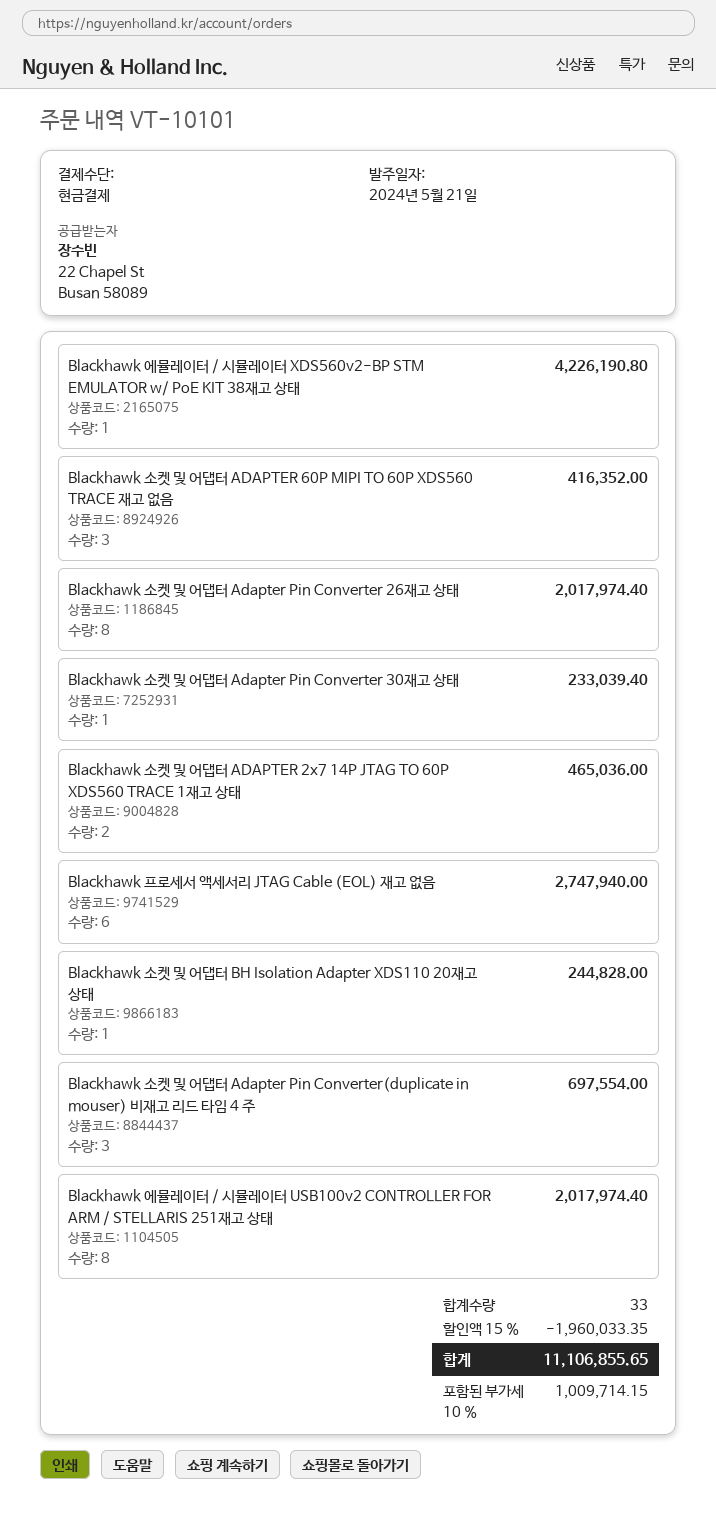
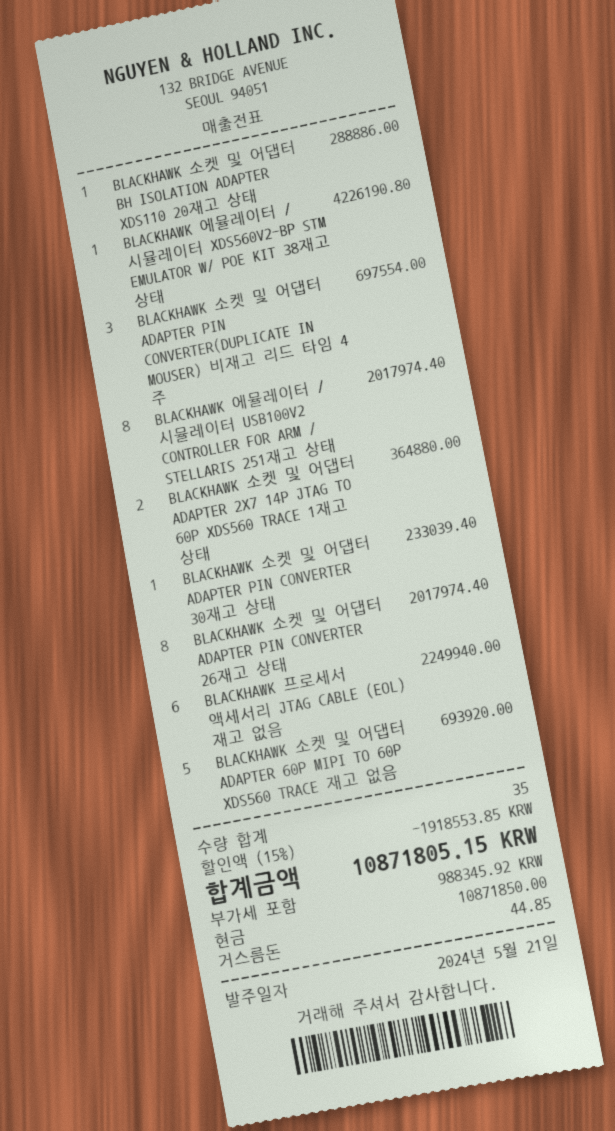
Blackhawk 소켓 및 어댑터 ADAPTER 60P MIPI TO 60P XDS560 TRACE 재고 없음: 3 for 416352.00 -> 5 for 693920.00
Blackhawk 소켓 및 어댑터 ADAPTER 2x7 14P JTAG TO 60P XDS560 TRACE 1재고 상태: 2 for 465036.00 -> 2 for 364880.00
Blackhawk 프로세서 액세서리 JTAG Cable (EOL) 재고 없음: 6 for 2747940.00 -> 6 for 2249940.00
Blackhawk 소켓 및 어댑터 BH Isolation Adapter XDS110 20재고 상태: 1 for 244828.00 -> 1 for 288886.00
total quantity: 33 -> 35
discount: 15% = 1960033.35 -> 15% = 1918553.85
tax: 1009714.15 -> 988345.92
total: 11106855.65 -> 10871805.15

